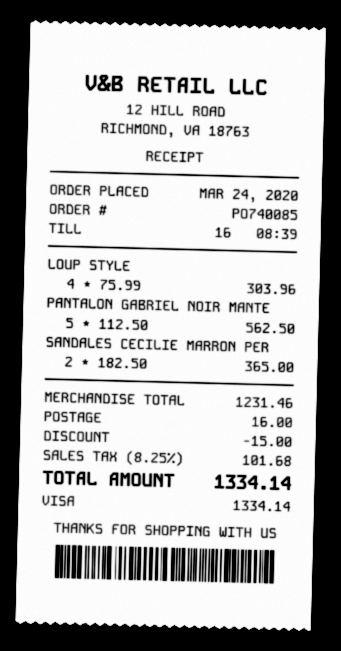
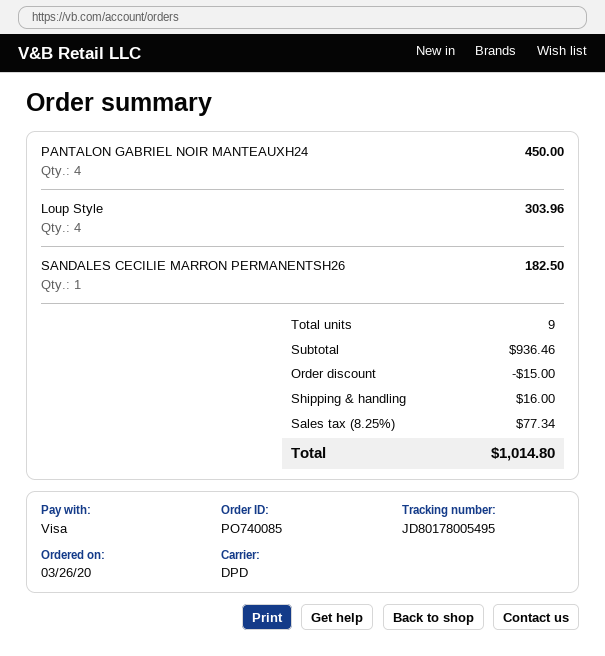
order date: 2020-03-24 -> 2020-03-26
PANTALON GABRIEL NOIR MANTE: 5 for 562.50 -> 4 for 450.00
SANDALES CECILIE MARRON PER: 2 for 365.00 -> 1 for 182.50
subtotal: 1231.46 -> 936.46
tax: 8.25% = 101.68 -> 8.25% = 77.34
total: 1334.14 -> 1014.80

